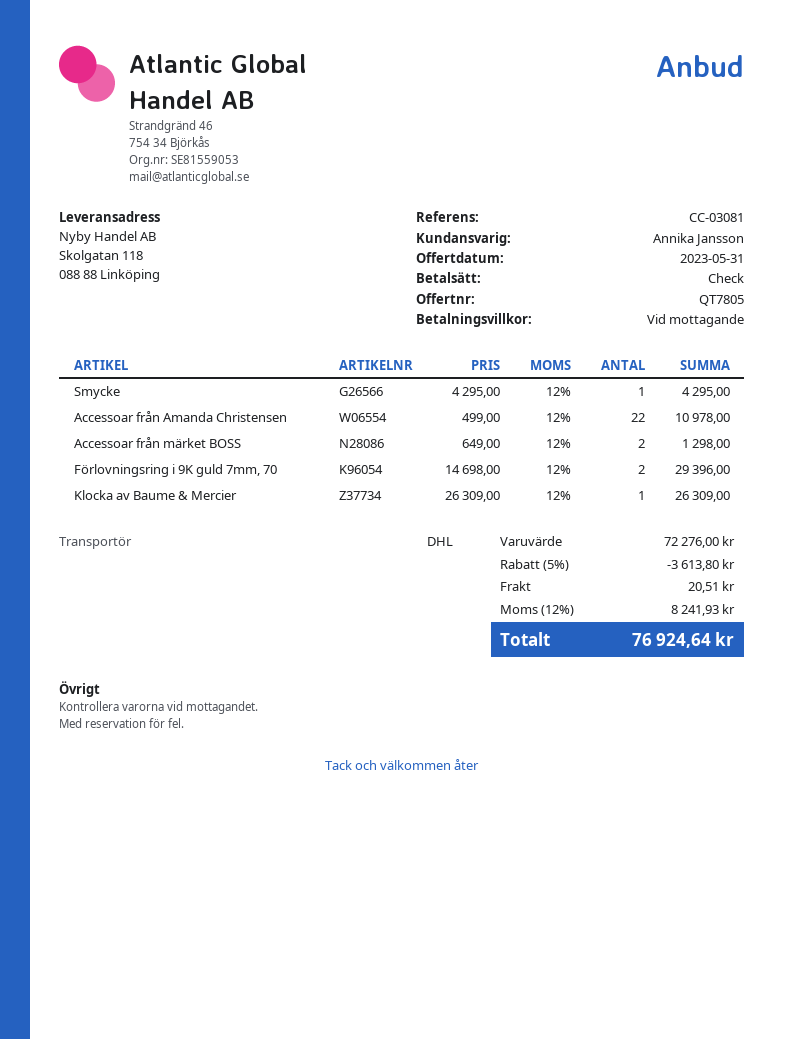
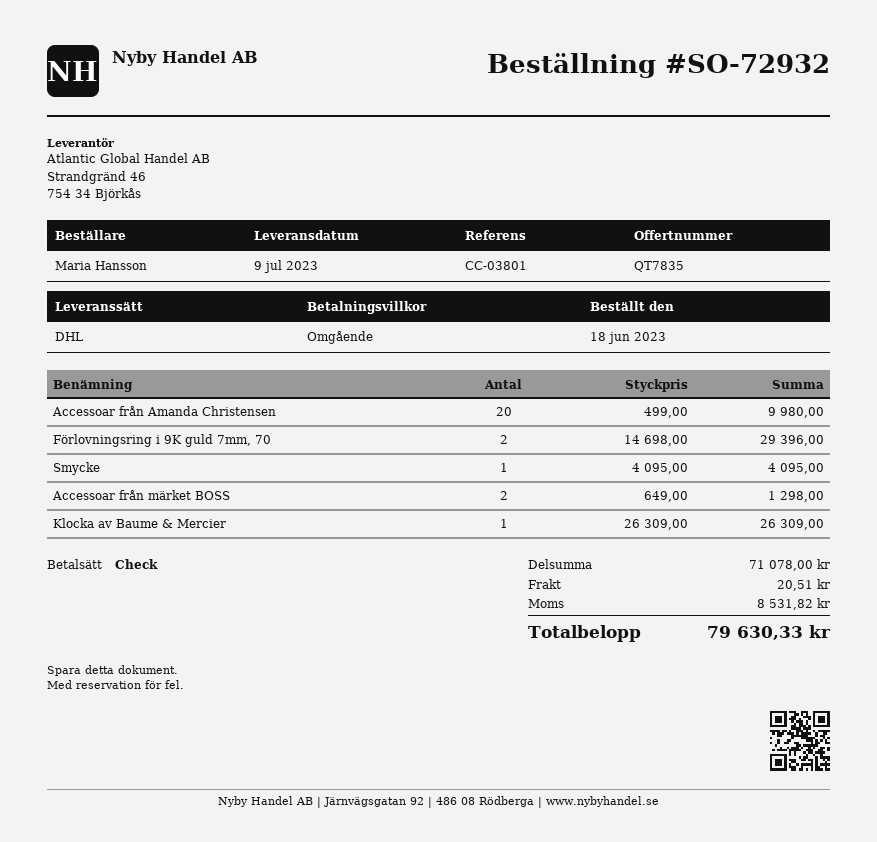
quote number: QT7805 -> QT7835
reference: CC-03081 -> CC-03801
Smycke: 1 x 4295.00 = 4295.00 -> 1 x 4095.00 = 4095.00
Accessoar från Amanda Christensen: 22 x 499.00 = 10978.00 -> 20 x 499.00 = 9980.00
subtotal: 72276.00 -> 71078.00
discount: 5% = 3613.80 -> none
tax: 8241.93 -> 8531.82
total: 76924.64 -> 79630.33

